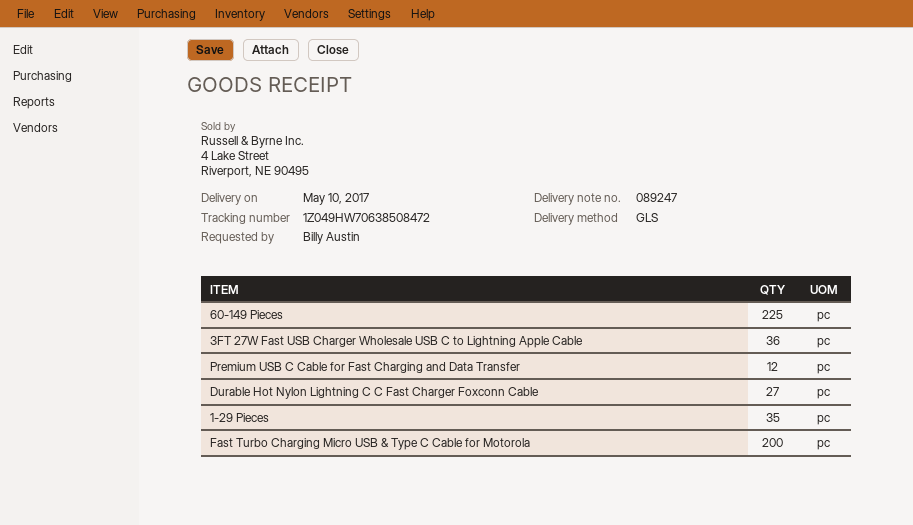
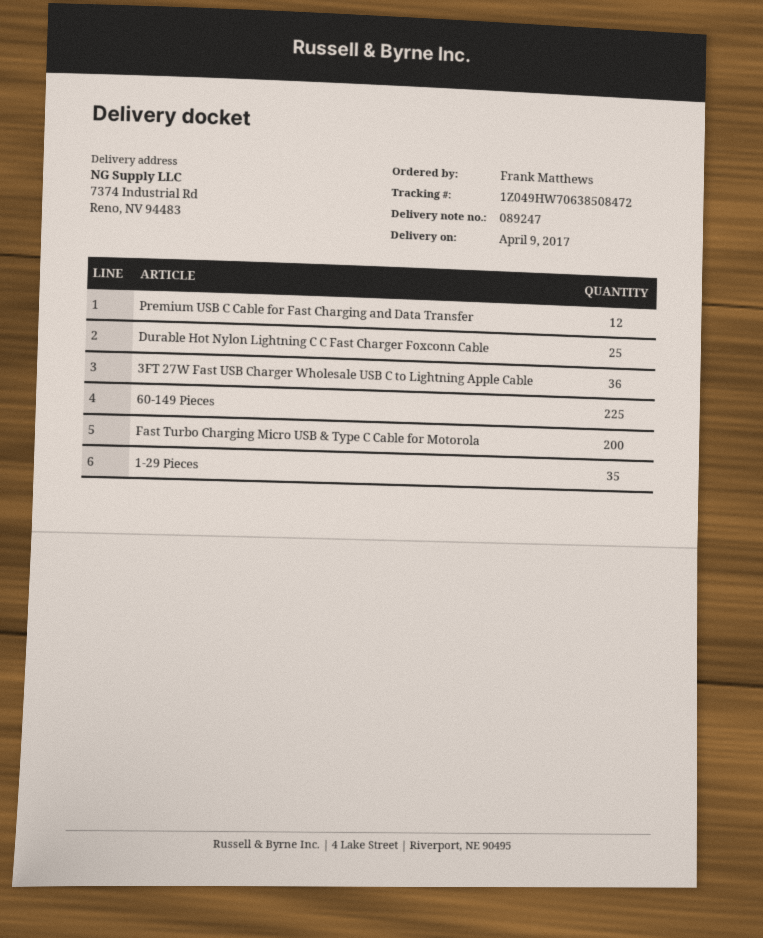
delivery date: 2017-05-10 -> 2017-04-09
ordered by: Billy Austin -> Frank Matthews
Durable Hot Nylon Lightning C C Fast Charger Foxconn Cable: 27 -> 25

